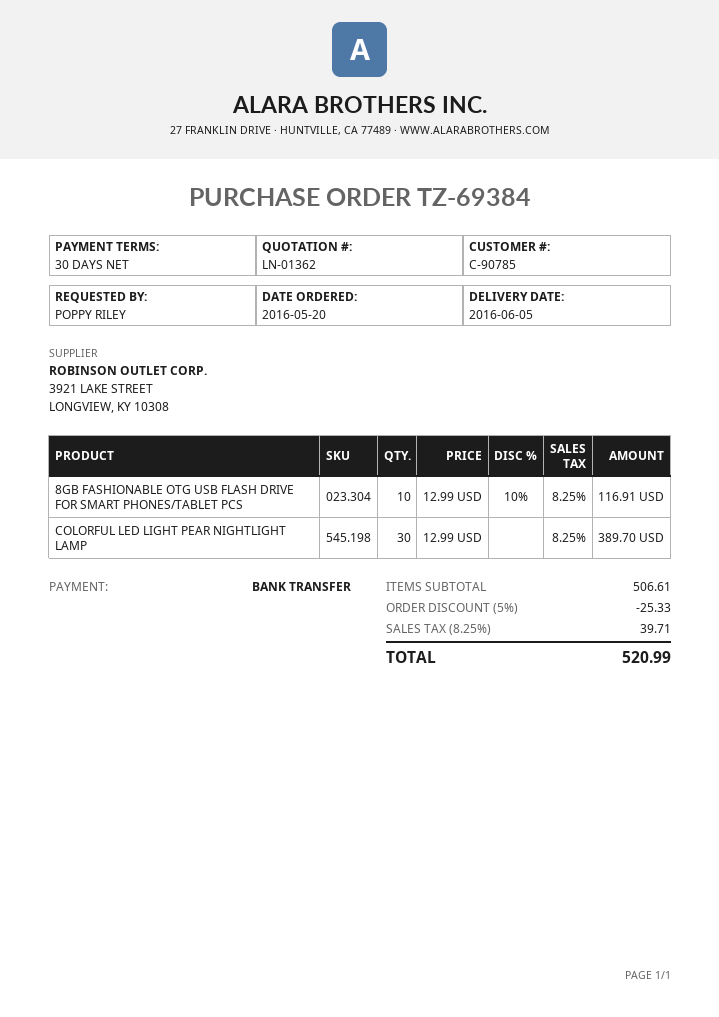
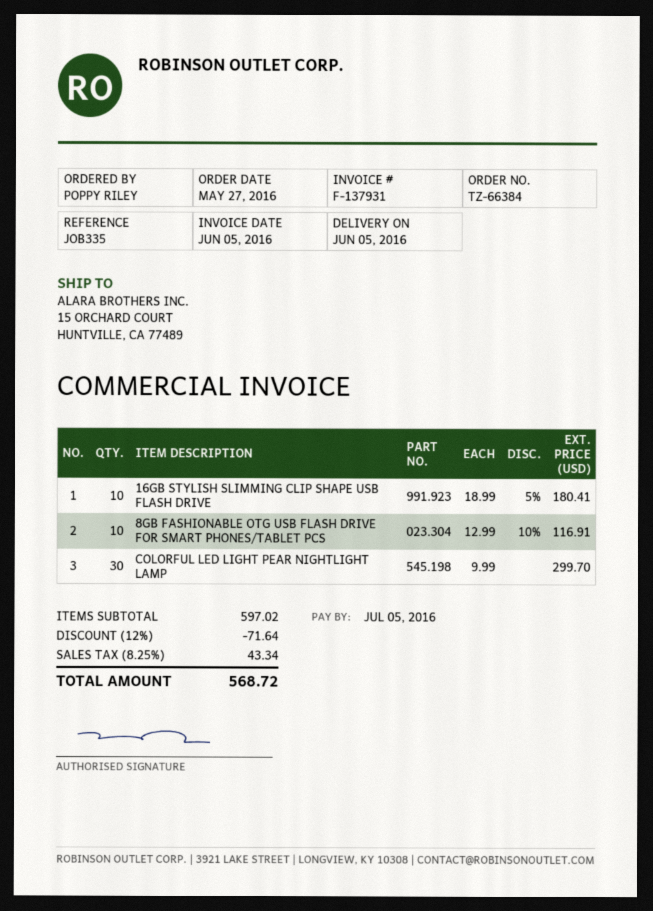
order number: TZ-69384 -> TZ-66384
order date: 2016-05-20 -> 2016-05-27
COLORFUL LED LIGHT PEAR NIGHTLIGHT LAMP: 30 x 12.99 = 389.70 -> 30 x 9.99 = 299.70
16GB STYLISH SLIMMING CLIP SHAPE USB FLASH DRIVE: none -> 10 x 18.99 - 5% = 180.41
subtotal: 506.61 -> 597.02
discount: 5% = 25.33 -> 12% = 71.64
tax: 8.25% = 39.71 -> 8.25% = 43.34
total: 520.99 -> 568.72

